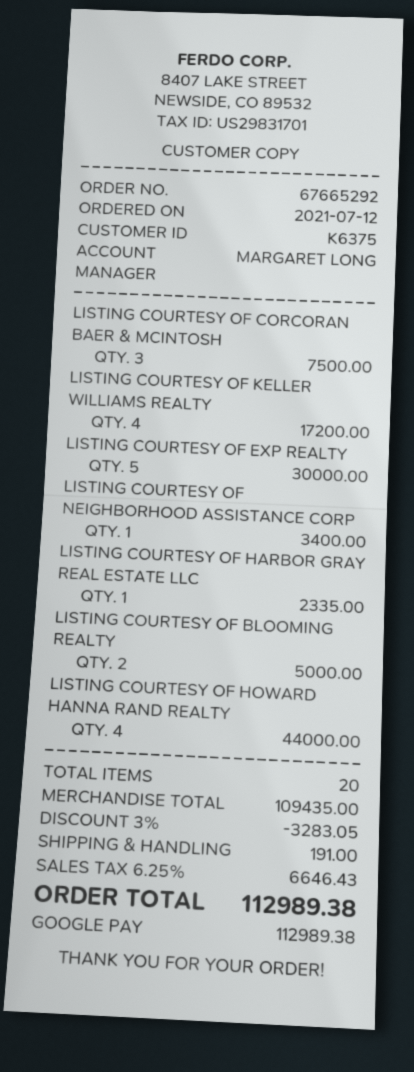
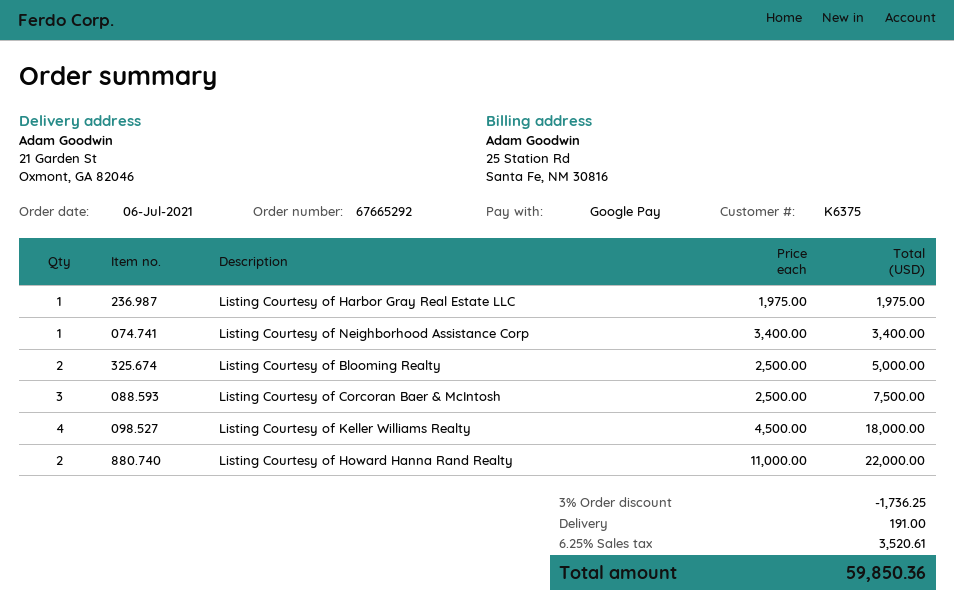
order date: 2021-07-12 -> 2021-07-06
LISTING COURTESY OF KELLER WILLIAMS REALTY: 4 for 17200.00 -> 4 for 18000.00
LISTING COURTESY OF EXP REALTY: 5 for 30000.00 -> none
LISTING COURTESY OF HARBOR GRAY REAL ESTATE LLC: 1 for 2335.00 -> 1 for 1975.00
LISTING COURTESY OF HOWARD HANNA RAND REALTY: 4 for 44000.00 -> 2 for 22000.00
discount: 3% = 3283.05 -> 3% = 1736.25
tax: 6.25% = 6646.43 -> 6.25% = 3520.61
total: 112989.38 -> 59850.36

